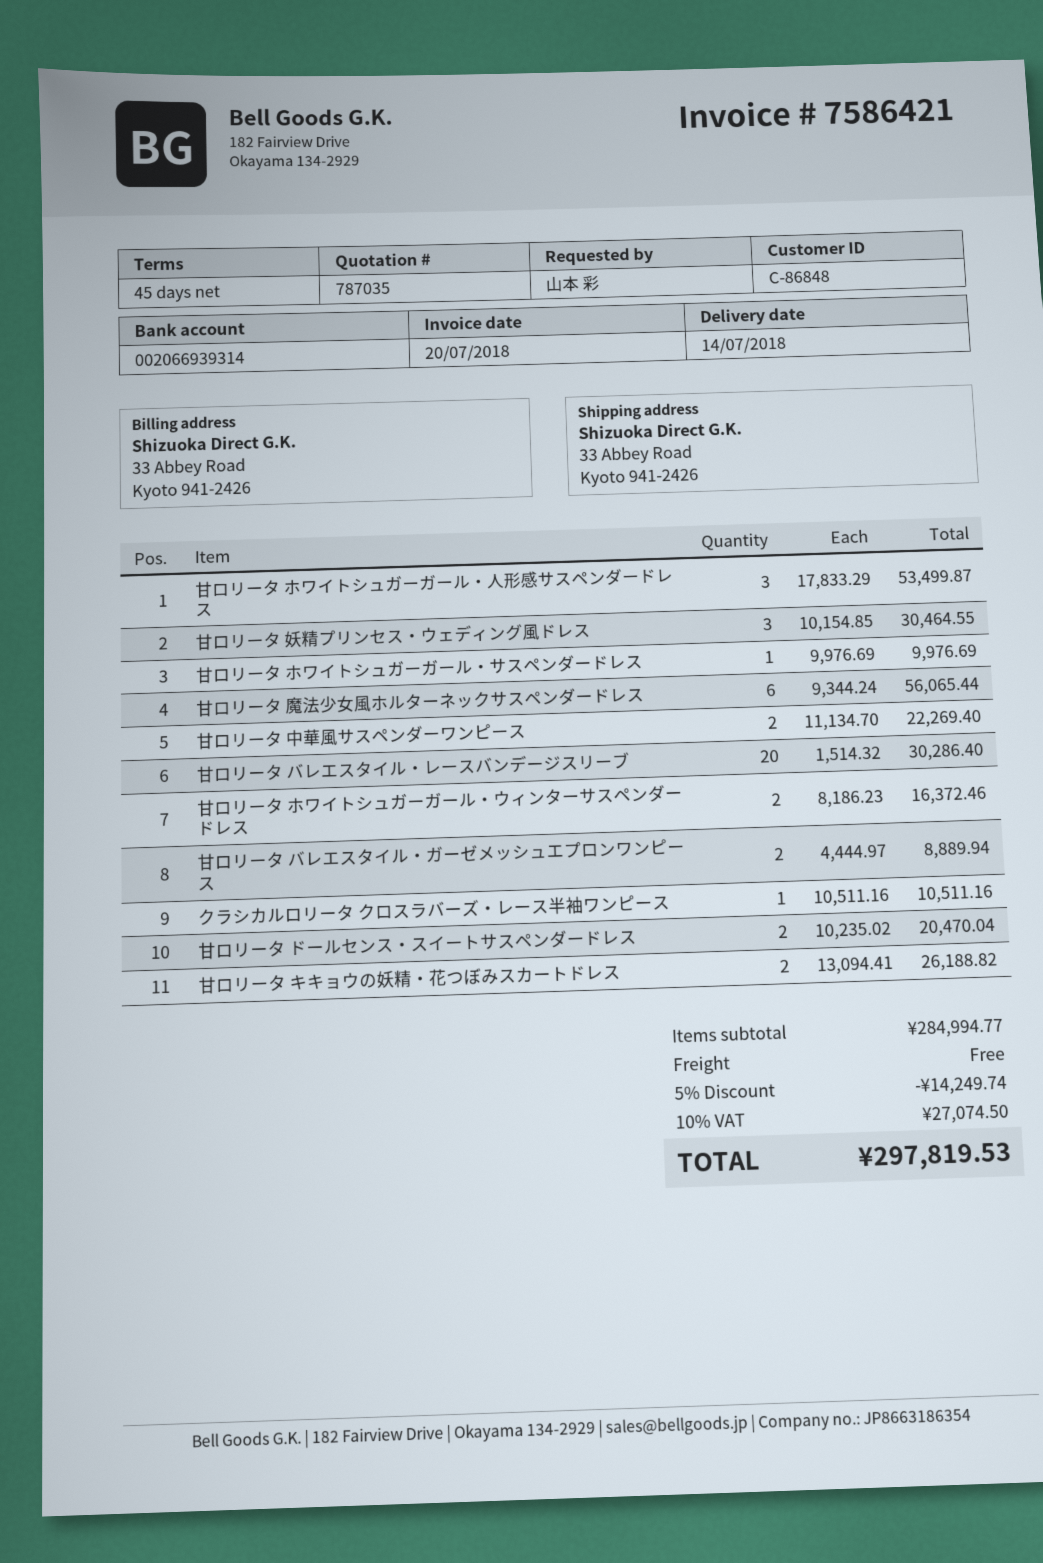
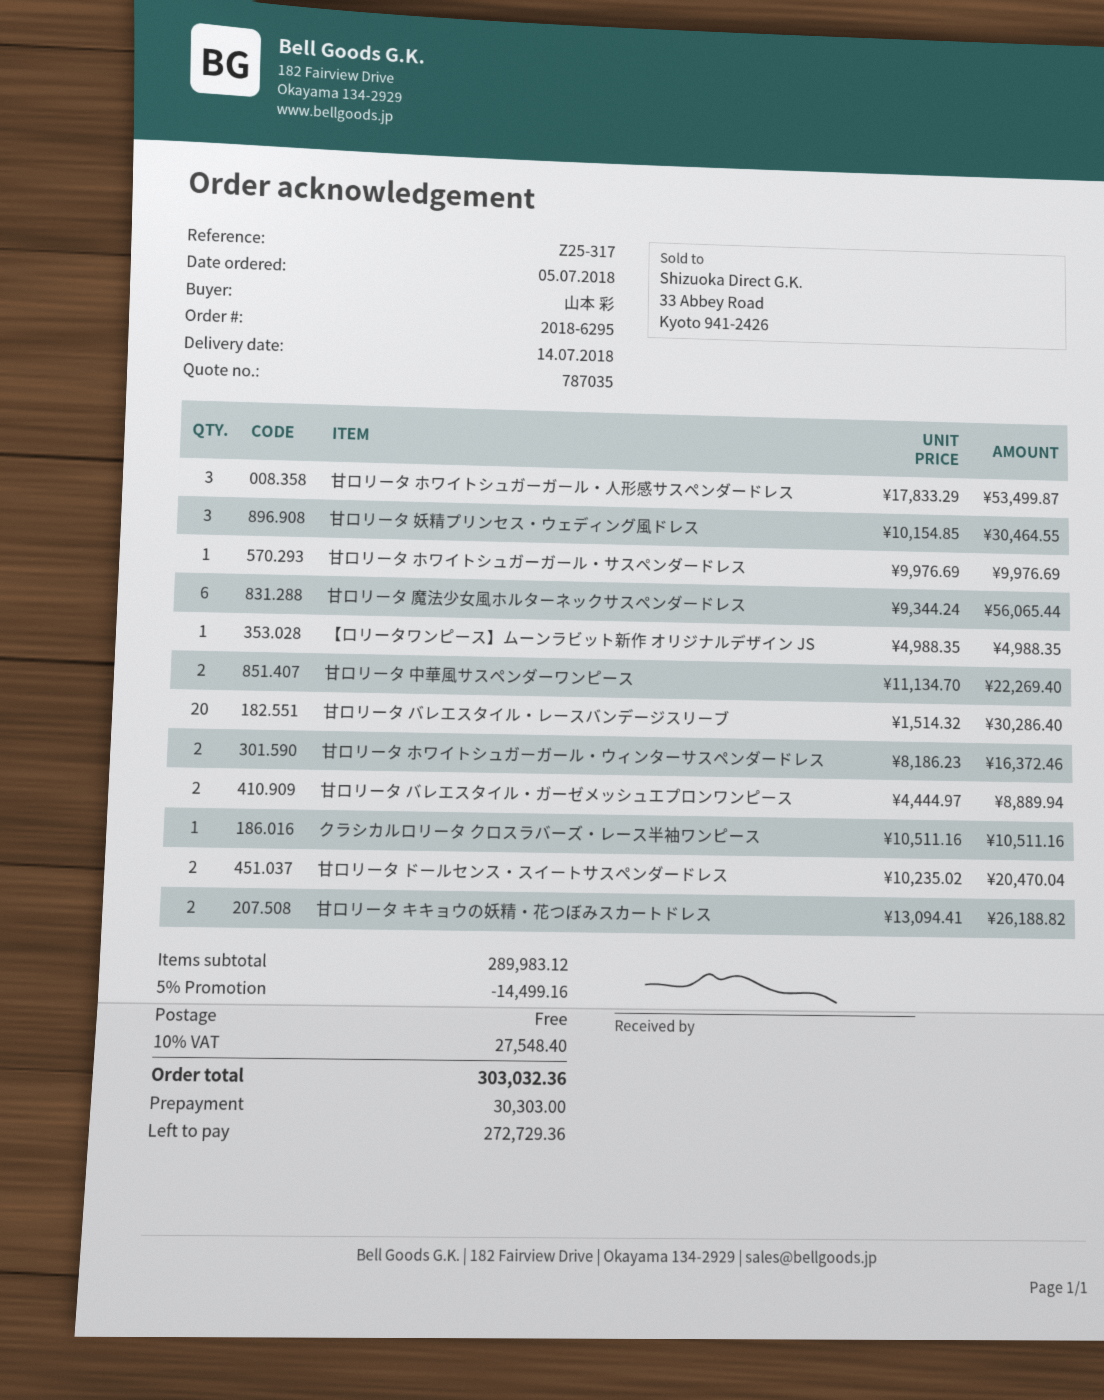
【ロリータワンピース】ムーンラビット新作 オリジナルデザイン JS: none -> 1 x 4988.35 = 4988.35
subtotal: 284994.77 -> 289983.12
discount: 5% = 14249.74 -> 5% = 14499.16
tax: 10% = 27074.50 -> 10% = 27548.40
total: 297819.53 -> 303032.36

